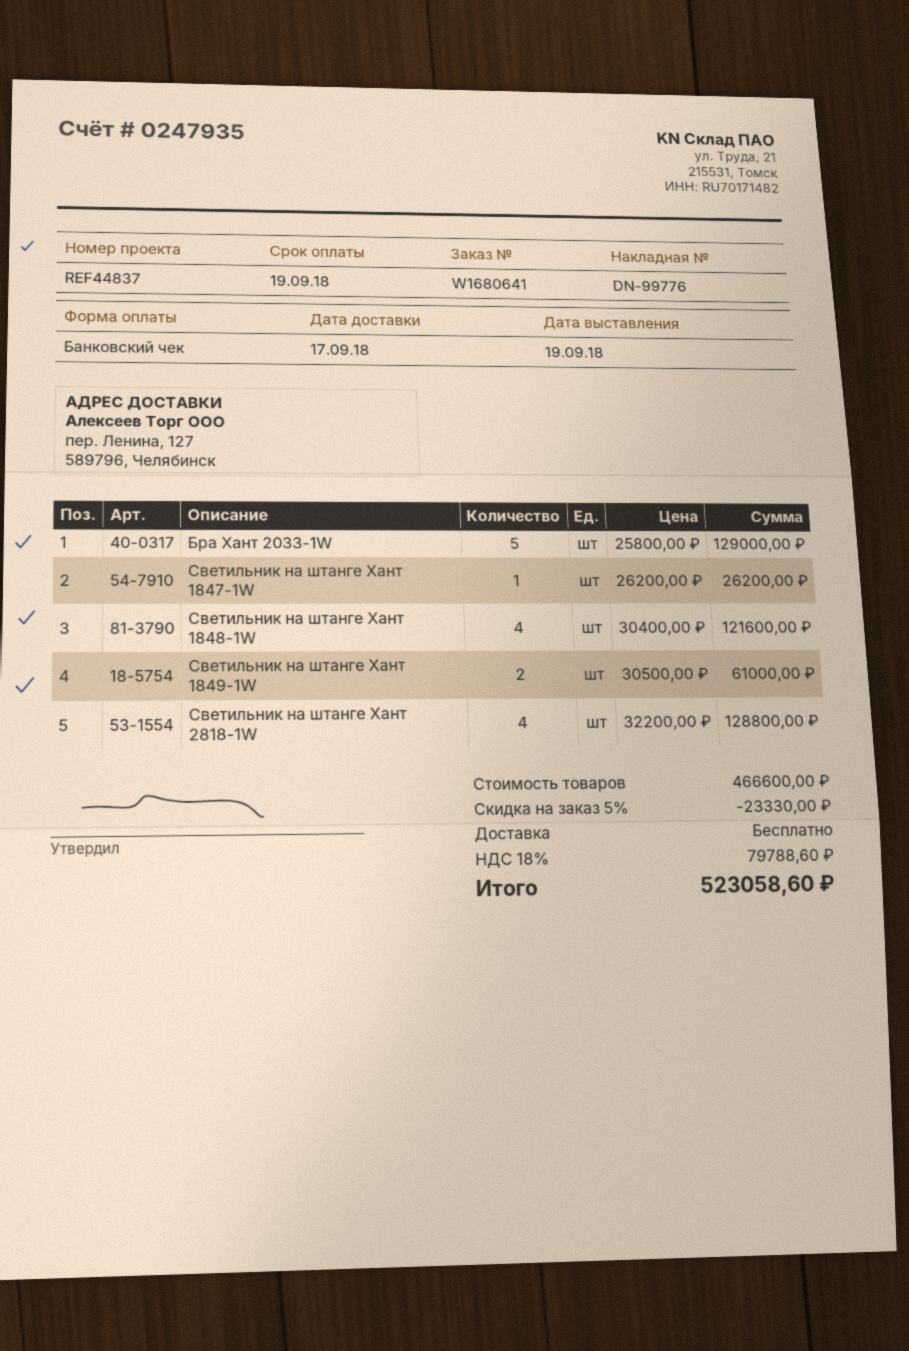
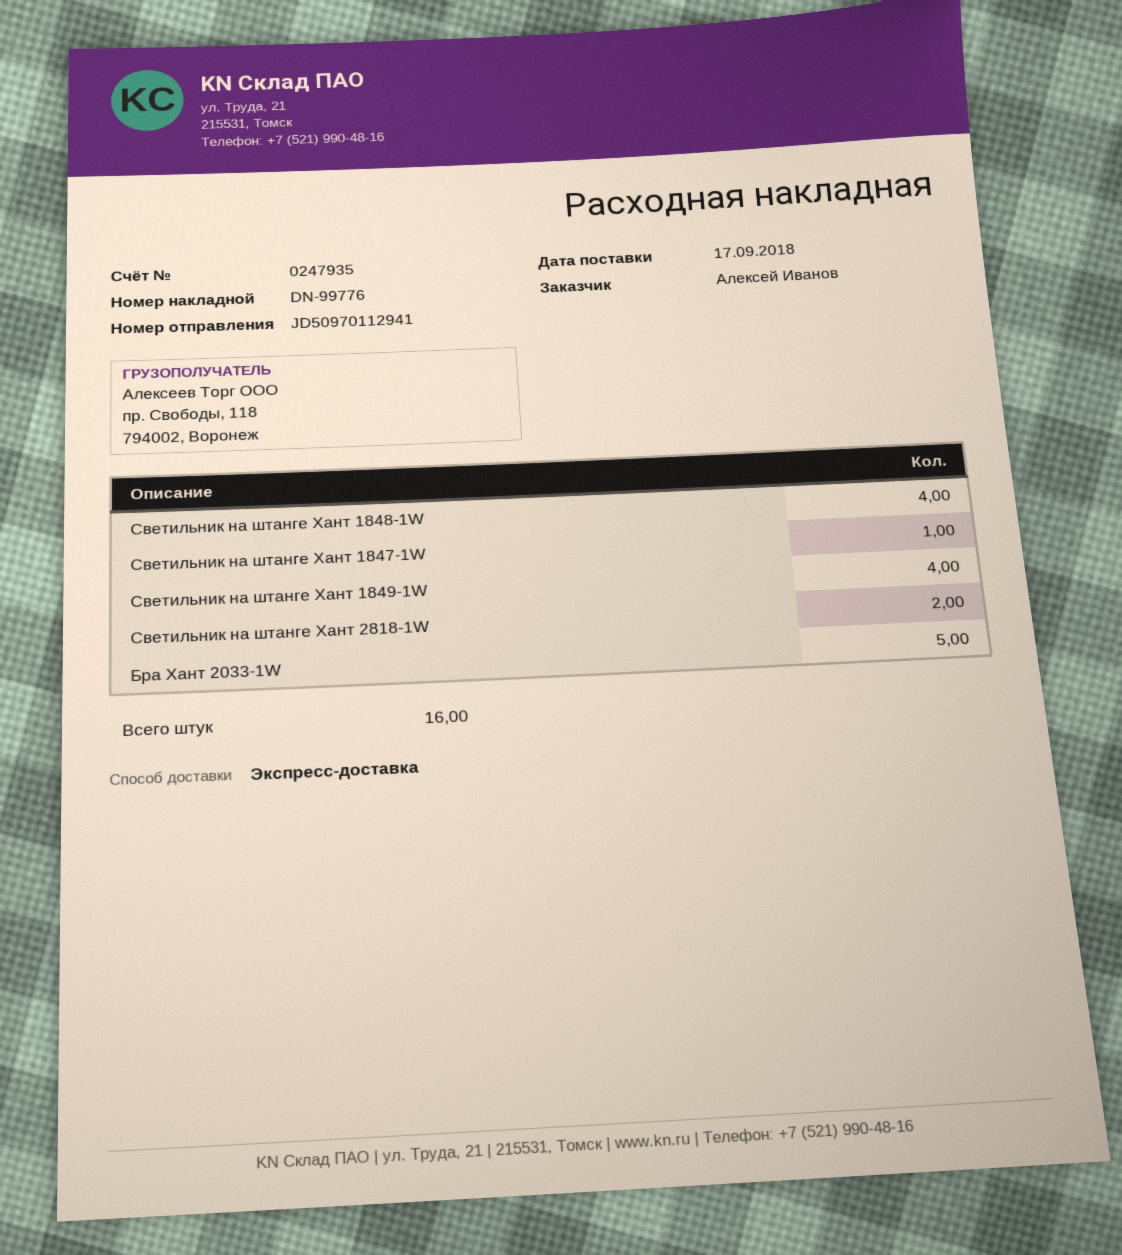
ship to: пер. Ленина, 127, 589796, Челябинск -> пр. Свободы, 118, 794002, Воронеж
Светильник на штанге Хант 1849-1W: 2 -> 4
Светильник на штанге Хант 2818-1W: 4 -> 2

